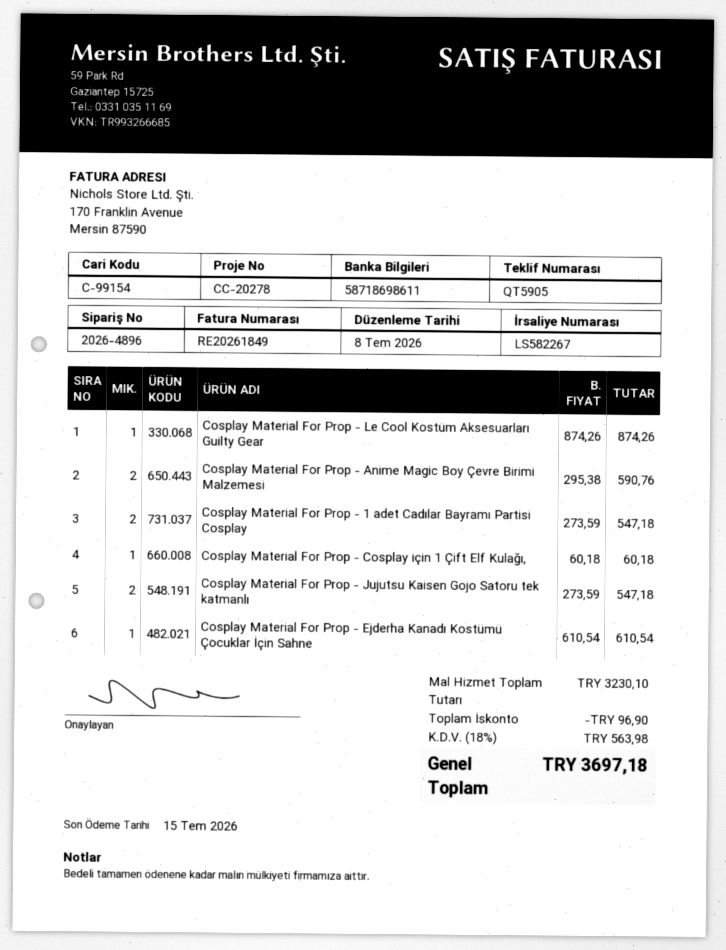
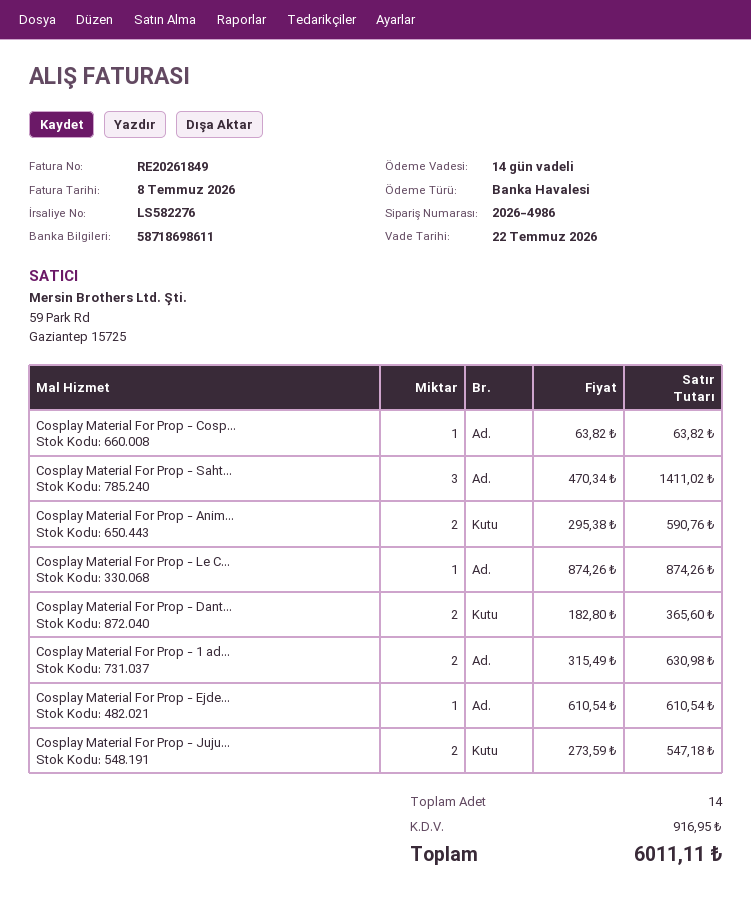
order number: 2026-4896 -> 2026-4986
delivery note number: LS582267 -> LS582276
due date: 2026-07-15 -> 2026-07-22
Cosplay Material For Prop - 1 adet Cadılar Bayramı Partisi Cosplay: 2 x 273.59 = 547.18 -> 2 x 315.49 = 630.98
Cosplay Material For Prop - Cosplay için 1 Çift Elf Kulağı,: 1 x 60.18 = 60.18 -> 1 x 63.82 = 63.82
Cosplay Material For Prop - Saht...: none -> 3 x 470.34 = 1411.02
Cosplay Material For Prop - Dant...: none -> 2 x 182.80 = 365.60
discount: 96.90 -> none
tax: 563.98 -> 916.95
total: 3697.18 -> 6011.11

